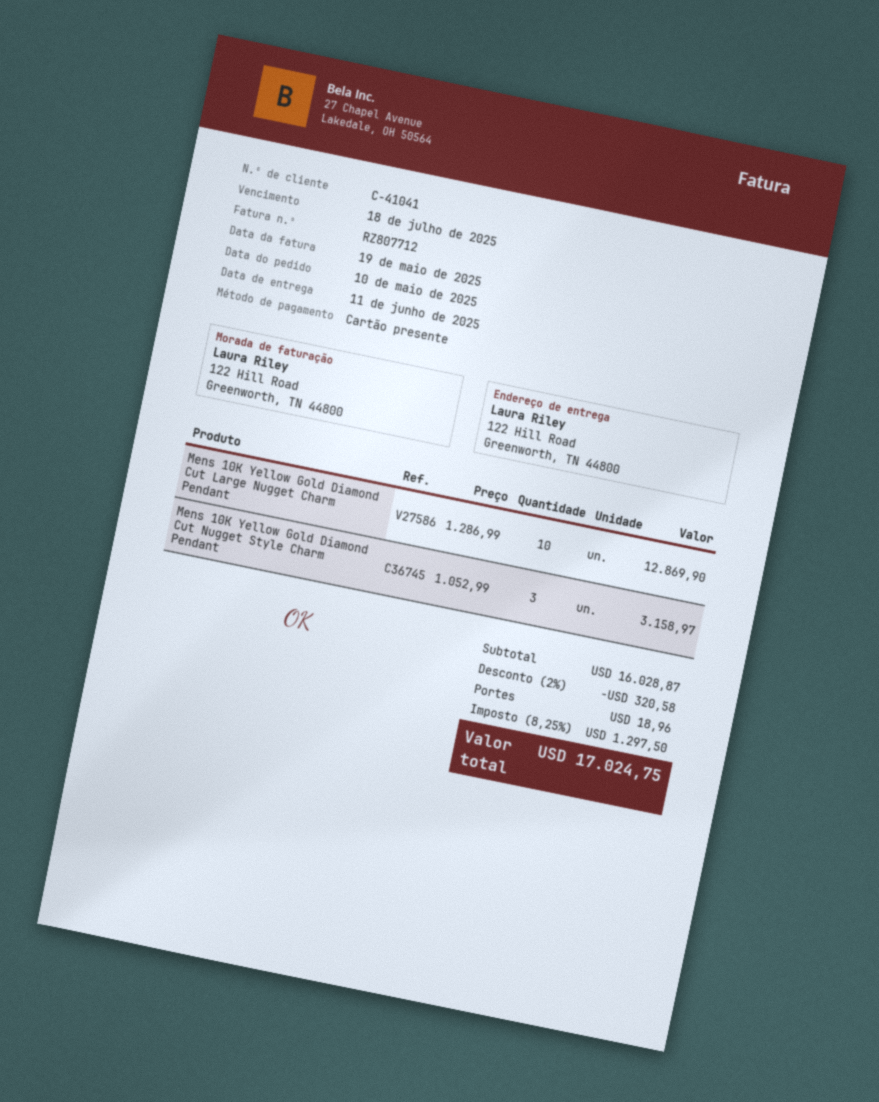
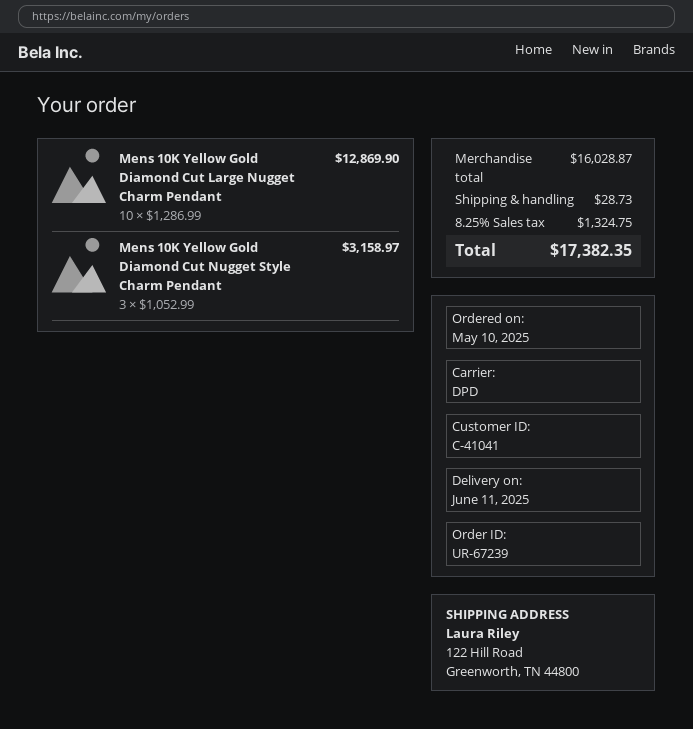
discount: 2% = 320.58 -> none
shipping: 18.96 -> 28.73
tax: 8.25% = 1297.50 -> 8.25% = 1324.75
total: 17024.75 -> 17382.35

